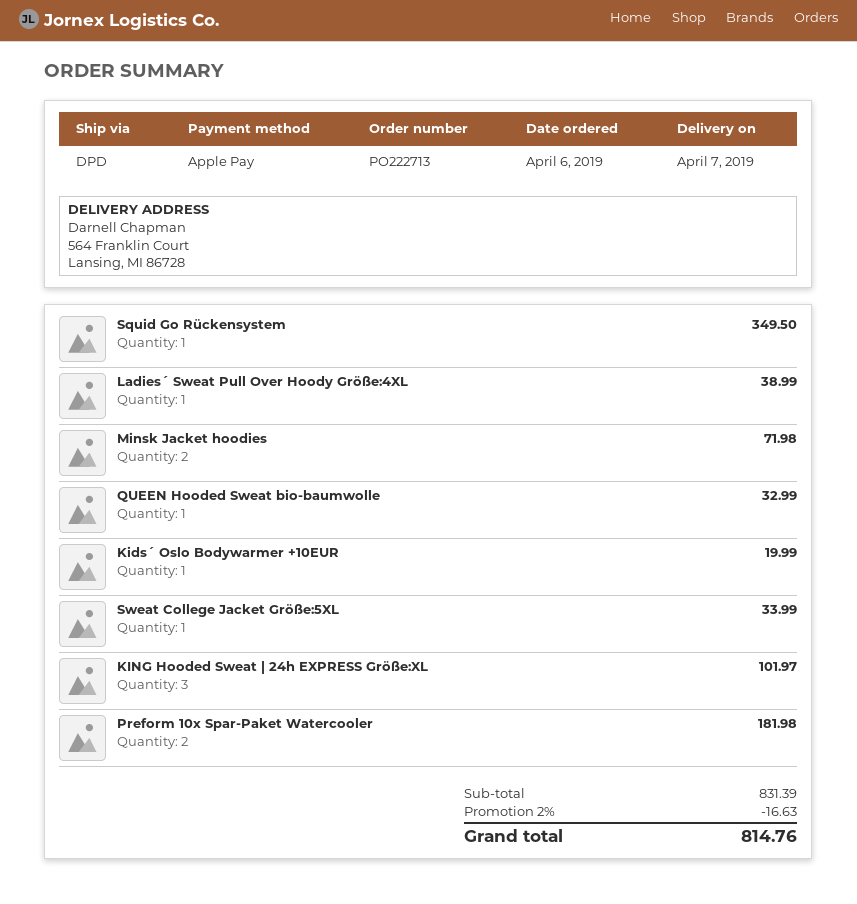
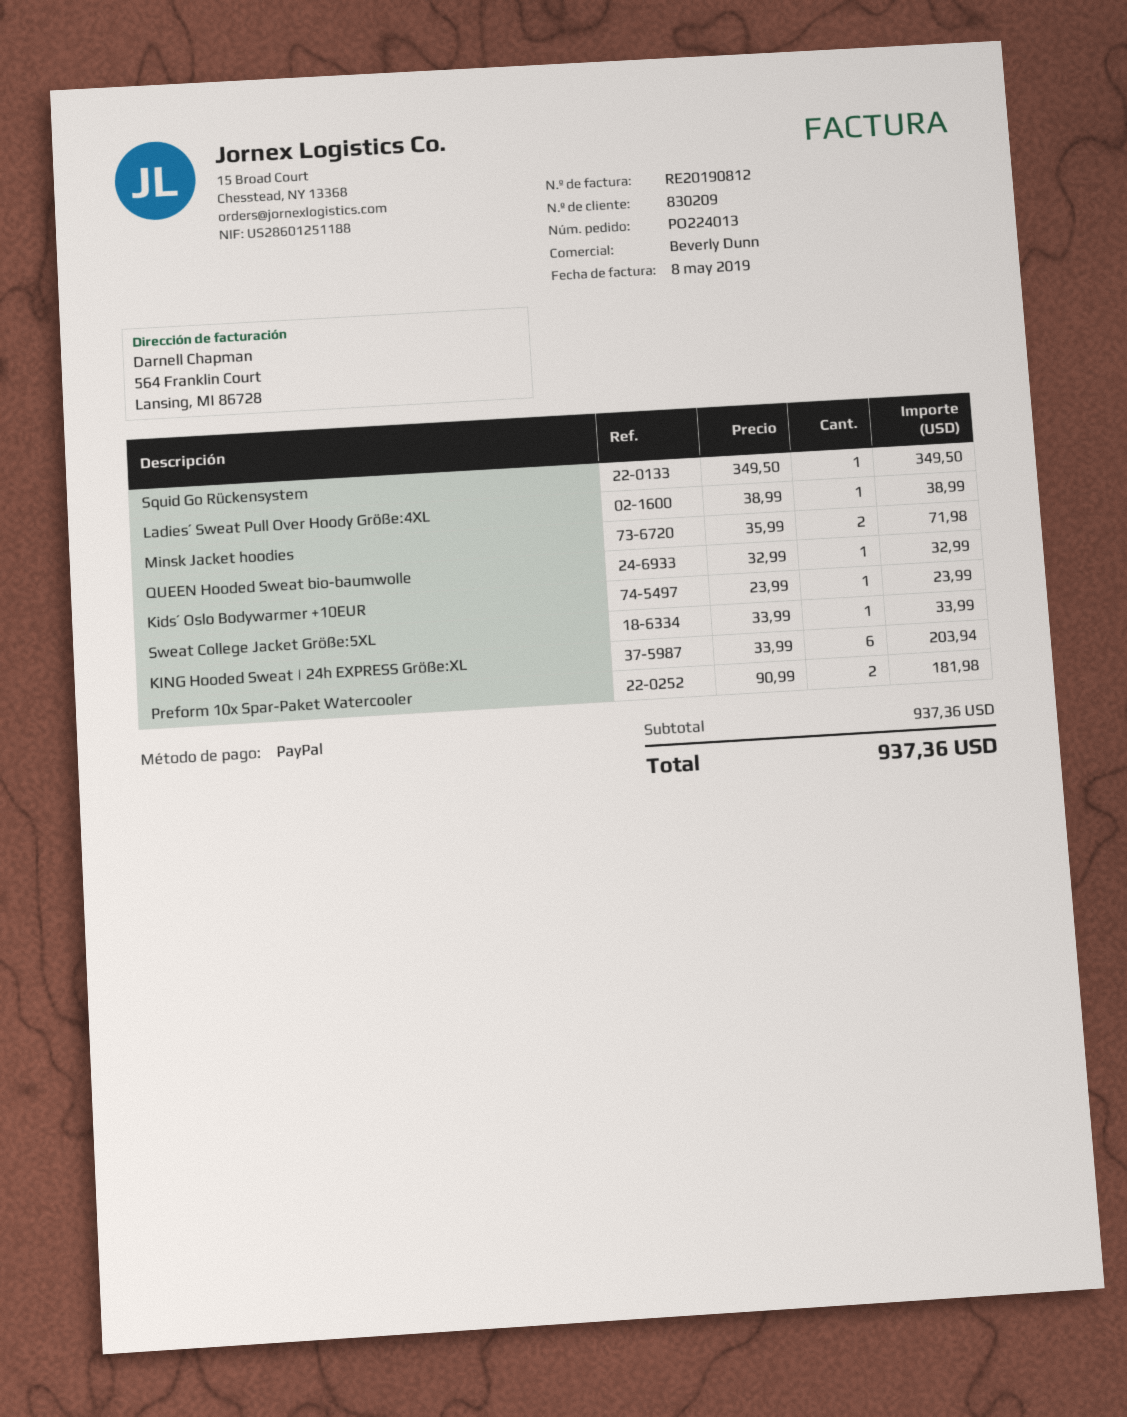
order number: PO222713 -> PO224013
payment method: Apple Pay -> PayPal
Kids´ Oslo Bodywarmer +10EUR: 1 for 19.99 -> 1 for 23.99
KING Hooded Sweat | 24h EXPRESS Größe:XL: 3 for 101.97 -> 6 for 203.94
subtotal: 831.39 -> 937.36
discount: 2% = 16.63 -> none
total: 814.76 -> 937.36

